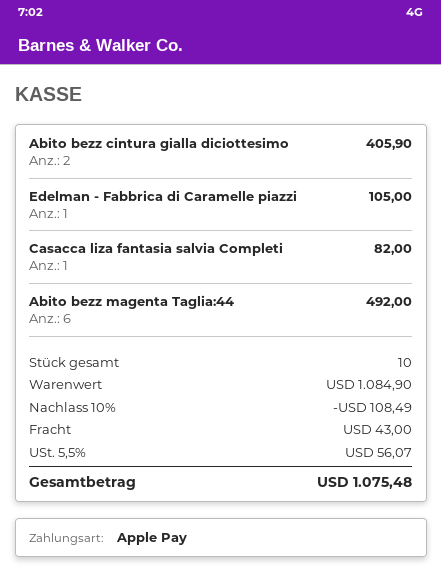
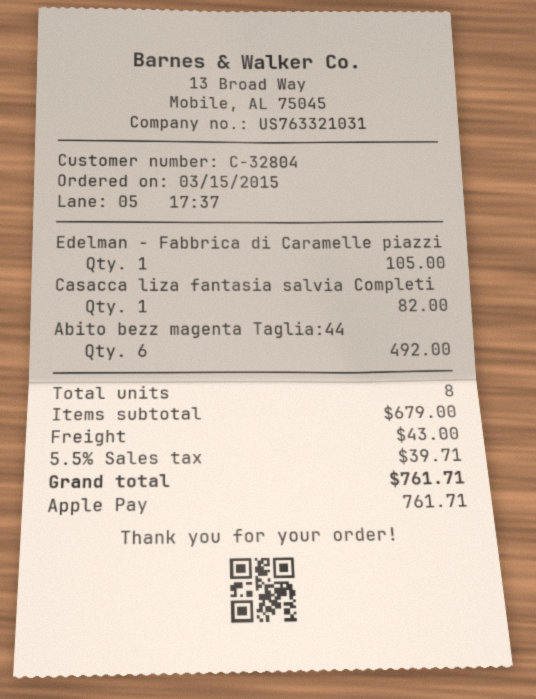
Abito bezz cintura gialla diciottesimo: 2 for 405.90 -> none
total quantity: 10 -> 8
subtotal: 1084.90 -> 679.00
discount: 10% = 108.49 -> none
tax: 5.5% = 56.07 -> 5.5% = 39.71
total: 1075.48 -> 761.71

